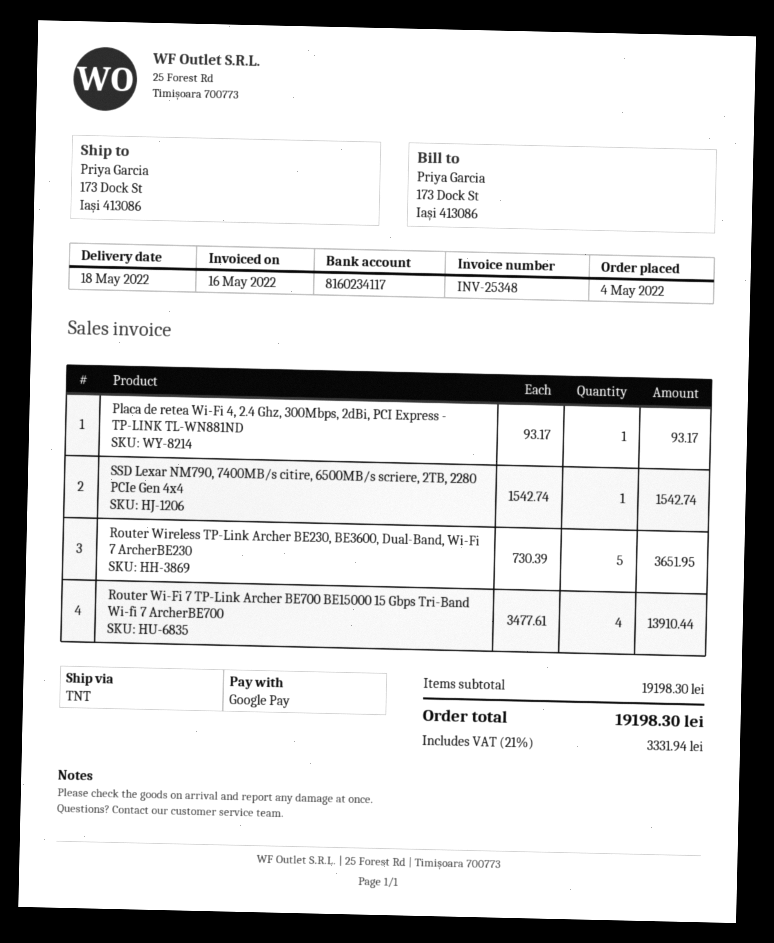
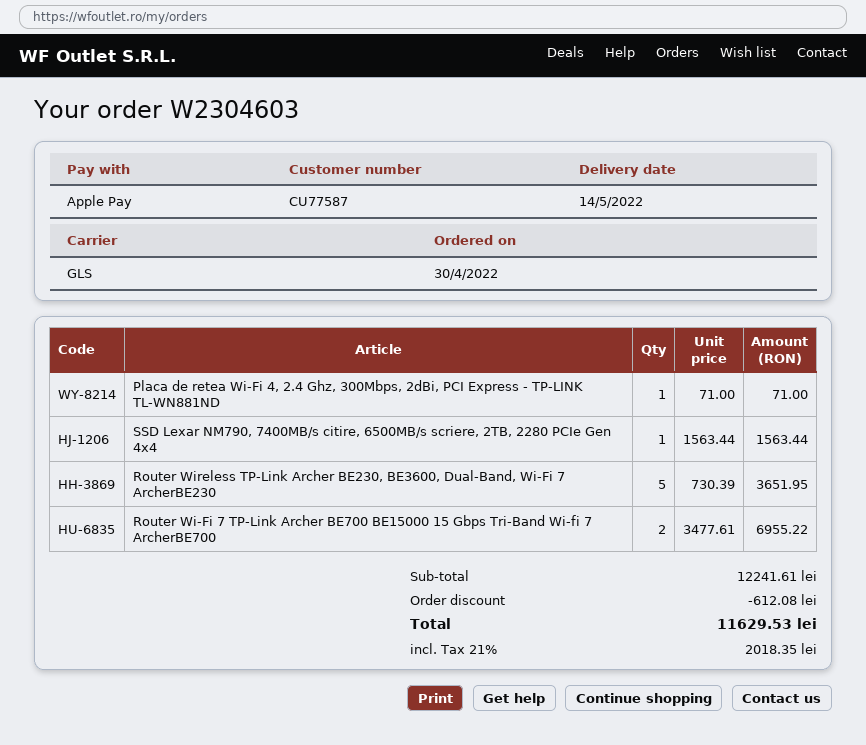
order date: 2022-05-04 -> 2022-04-30
delivery date: 2022-05-18 -> 2022-05-14
payment method: Google Pay -> Apple Pay
shipping method: TNT -> GLS
Placa de retea Wi-Fi 4, 2.4 Ghz, 300Mbps, 2dBi, PCI Express - TP-LINK TL-WN881ND: 1 x 93.17 = 93.17 -> 1 x 71.00 = 71.00
SSD Lexar NM790, 7400MB/s citire, 6500MB/s scriere, 2TB, 2280 PCIe Gen 4x4: 1 x 1542.74 = 1542.74 -> 1 x 1563.44 = 1563.44
Router Wi-Fi 7 TP-Link Archer BE700 BE15000 15 Gbps Tri-Band Wi-fi 7 ArcherBE700: 4 x 3477.61 = 13910.44 -> 2 x 3477.61 = 6955.22
subtotal: 19198.30 -> 12241.61
discount: none -> 612.08
tax: 21% = 3331.94 -> 21% = 2018.35
total: 19198.30 -> 11629.53

